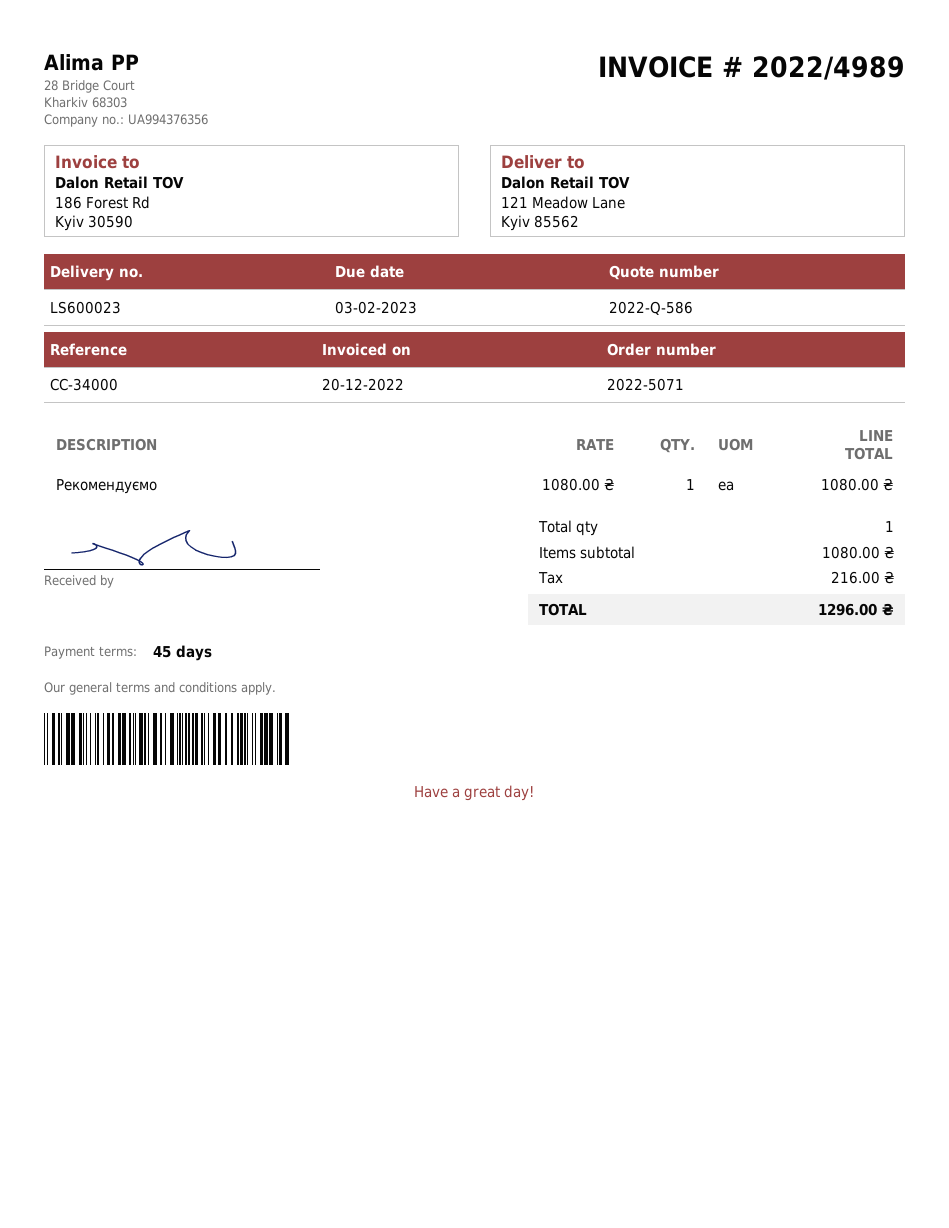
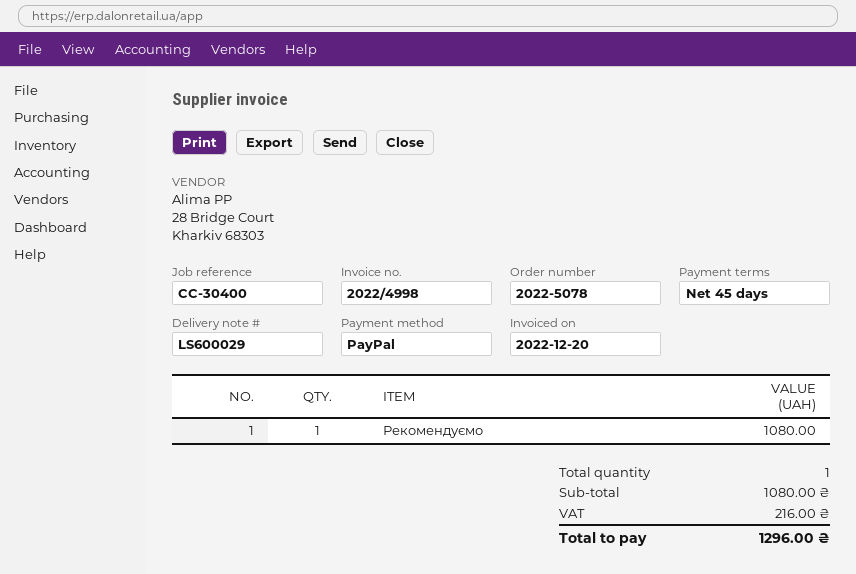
order number: 2022-5071 -> 2022-5078
delivery note number: LS600023 -> LS600029
invoice number: 2022/4989 -> 2022/4998
reference: CC-34000 -> CC-30400

